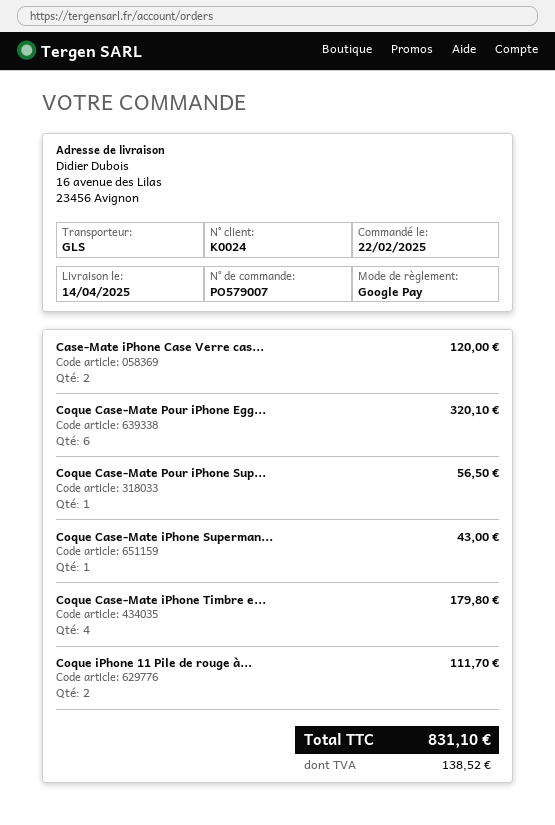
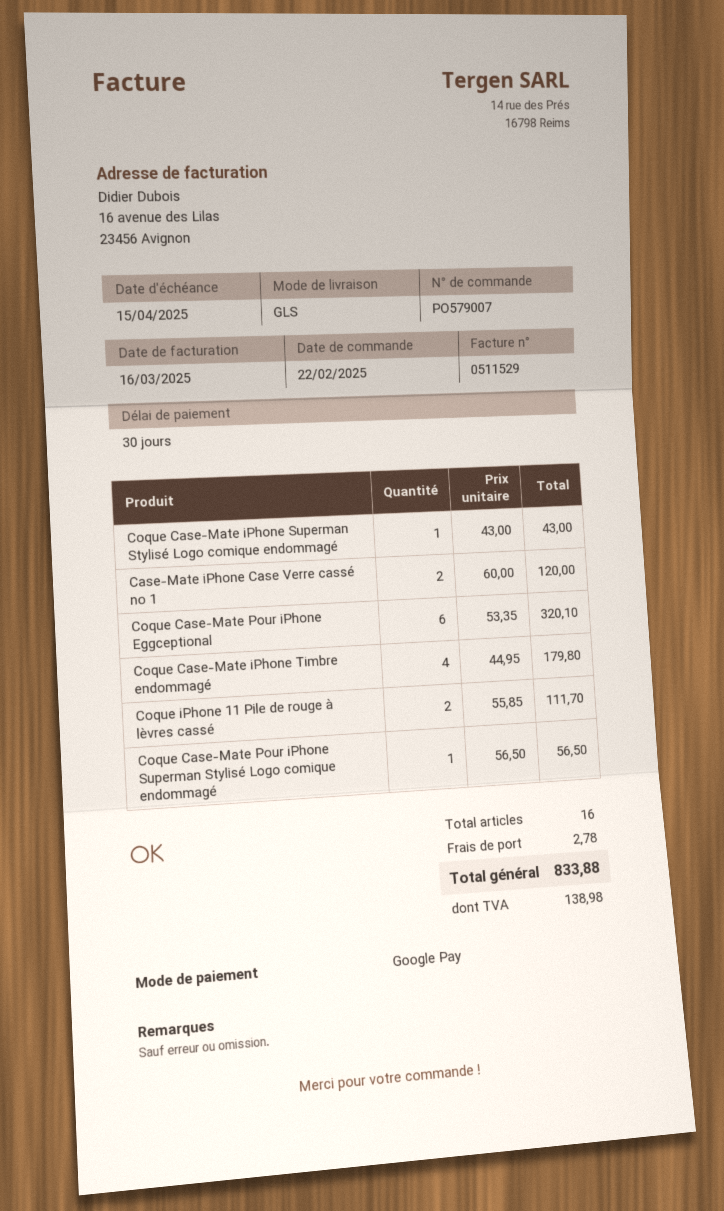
shipping: none -> 2.78
tax: 138.52 -> 138.98
total: 831.10 -> 833.88

